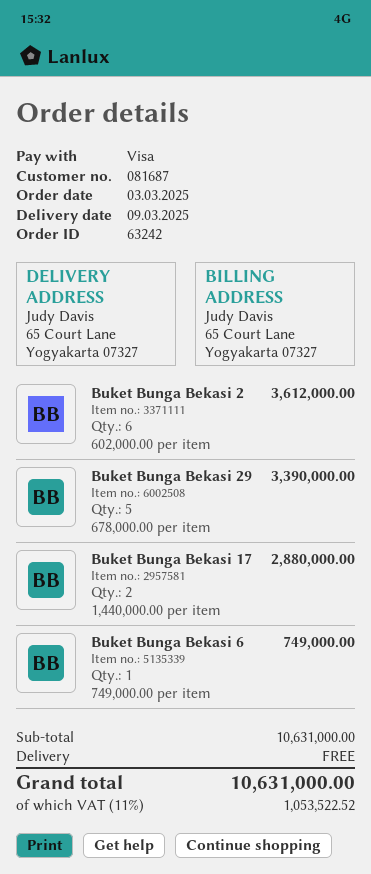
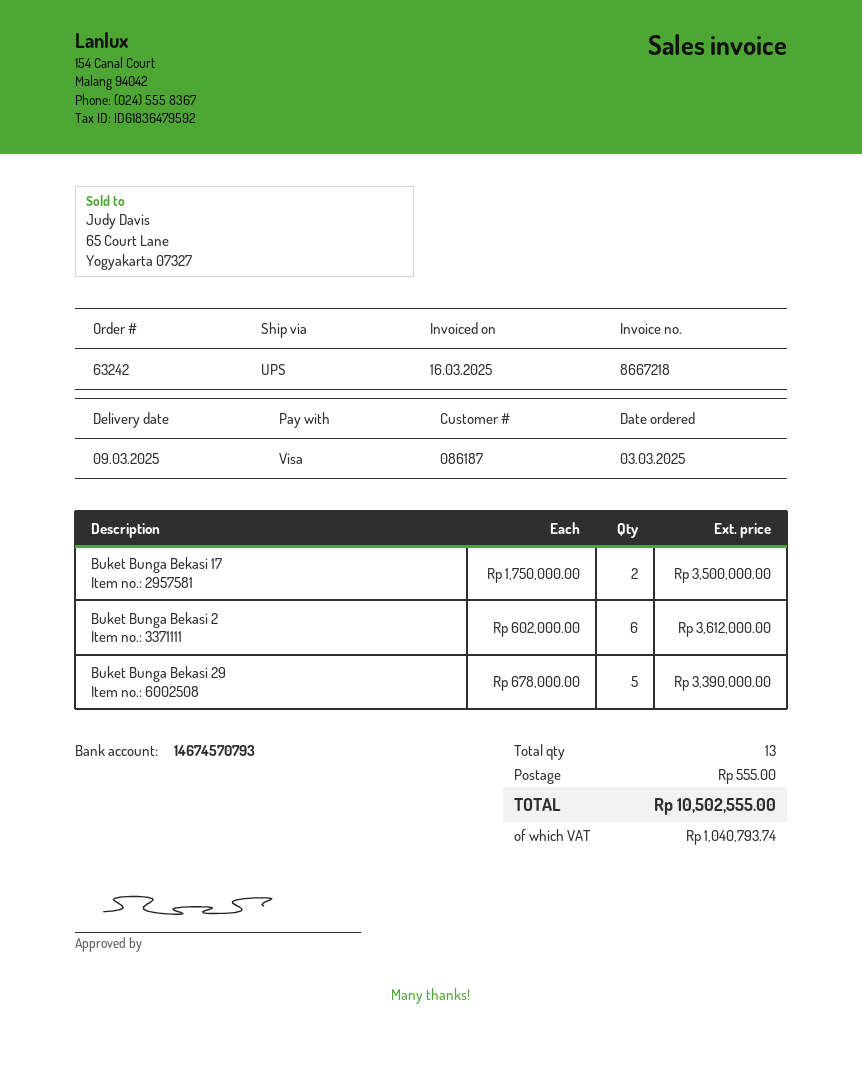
customer number: 081687 -> 086187
Buket Bunga Bekasi 17: 2 x 1440000.00 = 2880000.00 -> 2 x 1750000.00 = 3500000.00
Buket Bunga Bekasi 6: 1 x 749000.00 = 749000.00 -> none
shipping: 0.00 -> 555.00
tax: 1053522.52 -> 1040793.74
total: 10631000.00 -> 10502555.00

